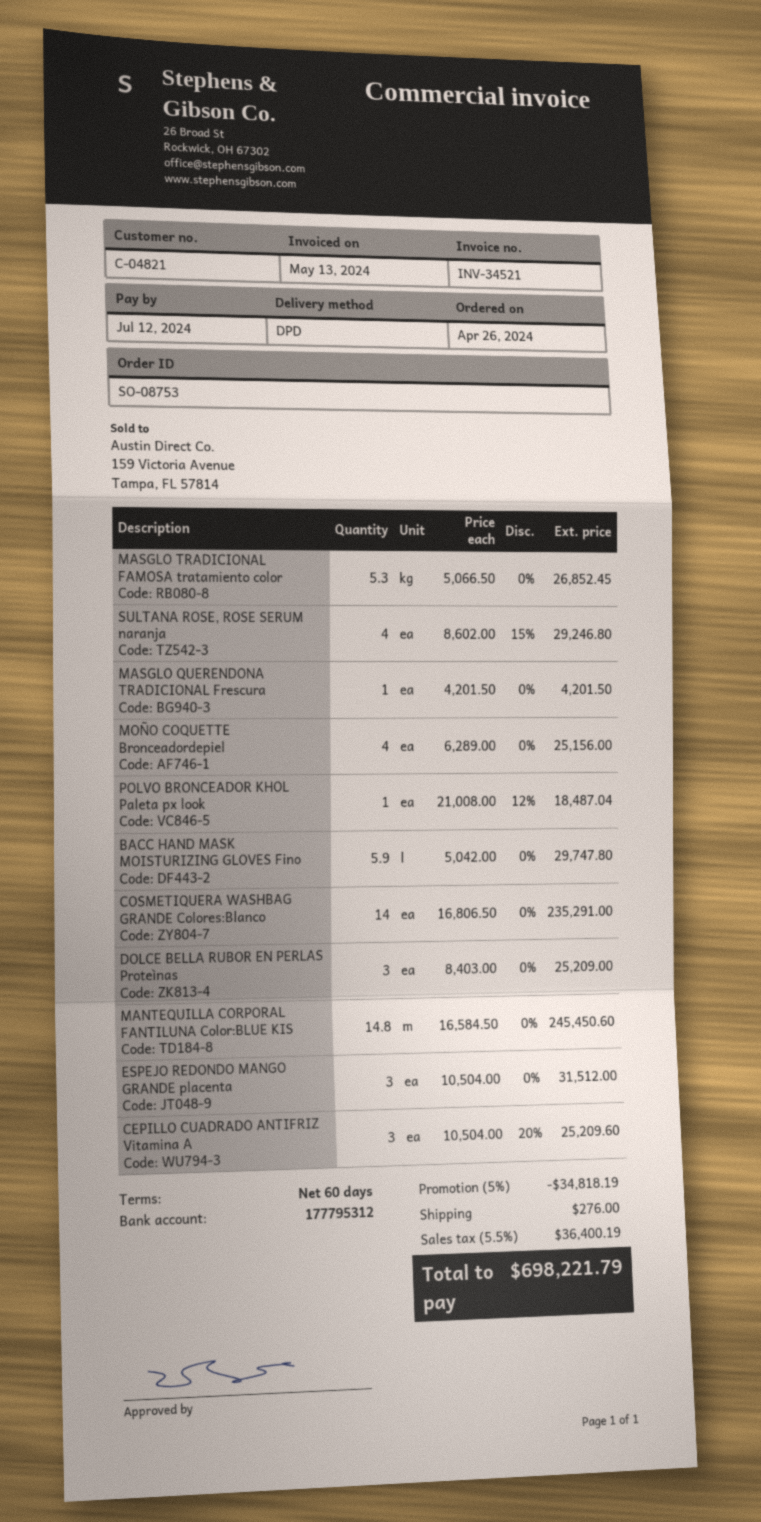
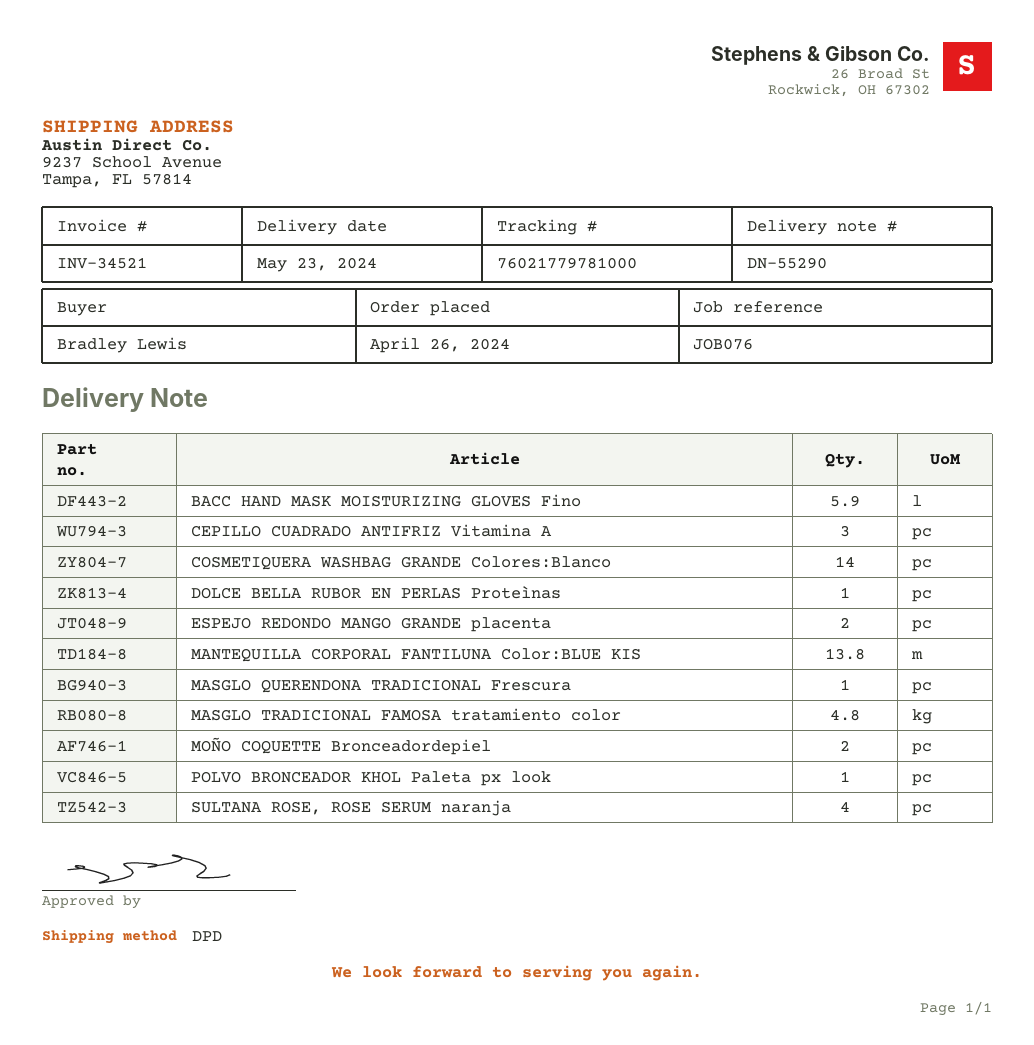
MASGLO TRADICIONAL FAMOSA tratamiento color: 5.3 -> 4.8
MOÑO COQUETTE Bronceadordepiel: 4 -> 2
DOLCE BELLA RUBOR EN PERLAS Proteìnas: 3 -> 1
MANTEQUILLA CORPORAL FANTILUNA Color:BLUE KIS: 14.8 -> 13.8
ESPEJO REDONDO MANGO GRANDE placenta: 3 -> 2

